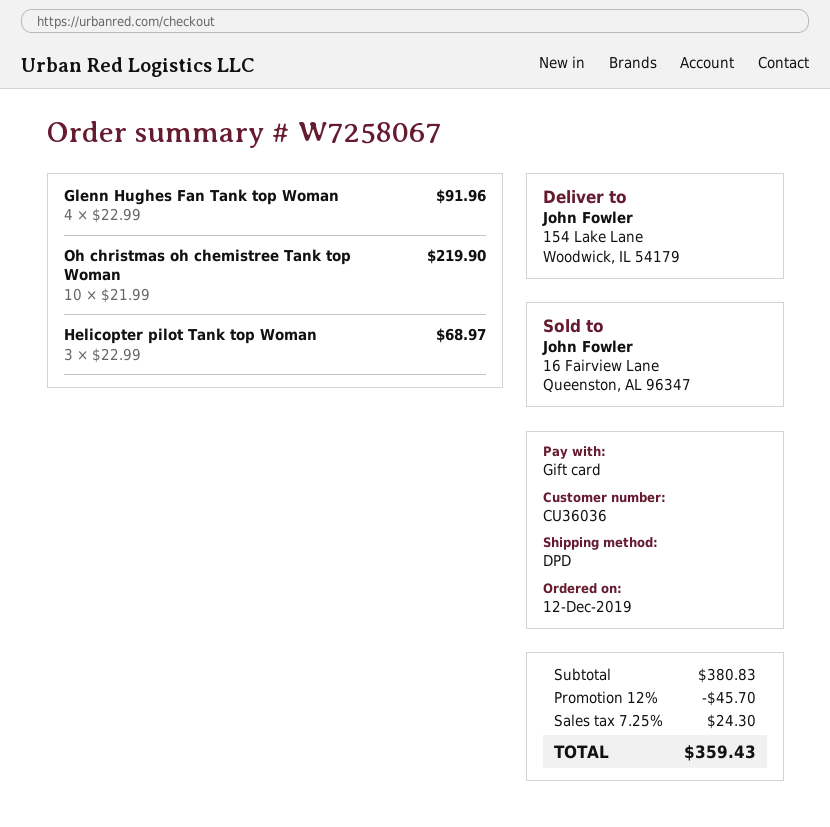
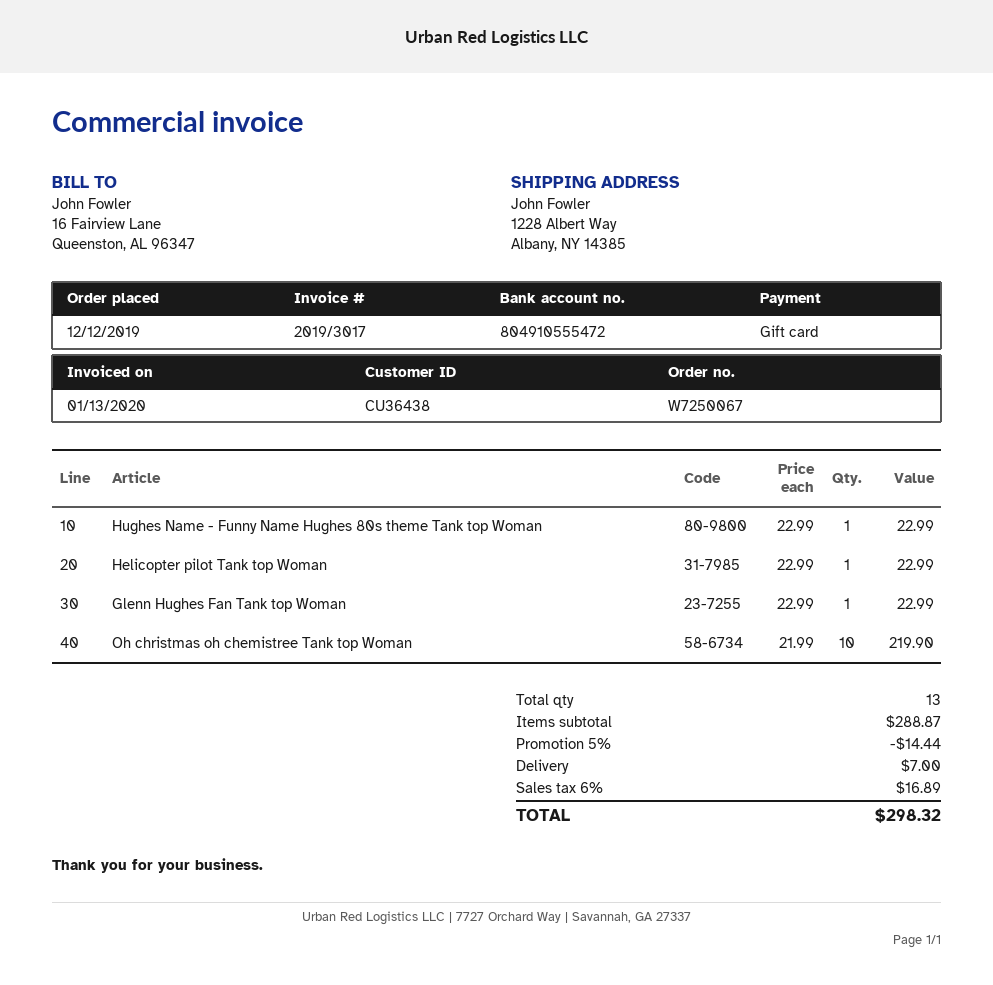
order number: W7258067 -> W7250067
customer number: CU36036 -> CU36438
ship to: 154 Lake Lane, Woodwick, IL 54179 -> 1228 Albert Way, Albany, NY 14385
Glenn Hughes Fan Tank top Woman: 4 x 22.99 = 91.96 -> 1 x 22.99 = 22.99
Helicopter pilot Tank top Woman: 3 x 22.99 = 68.97 -> 1 x 22.99 = 22.99
Hughes Name - Funny Name Hughes 80s theme Tank top Woman: none -> 1 x 22.99 = 22.99
subtotal: 380.83 -> 288.87
discount: 12% = 45.70 -> 5% = 14.44
shipping: none -> 7.00
tax: 7.25% = 24.30 -> 6% = 16.89
total: 359.43 -> 298.32

